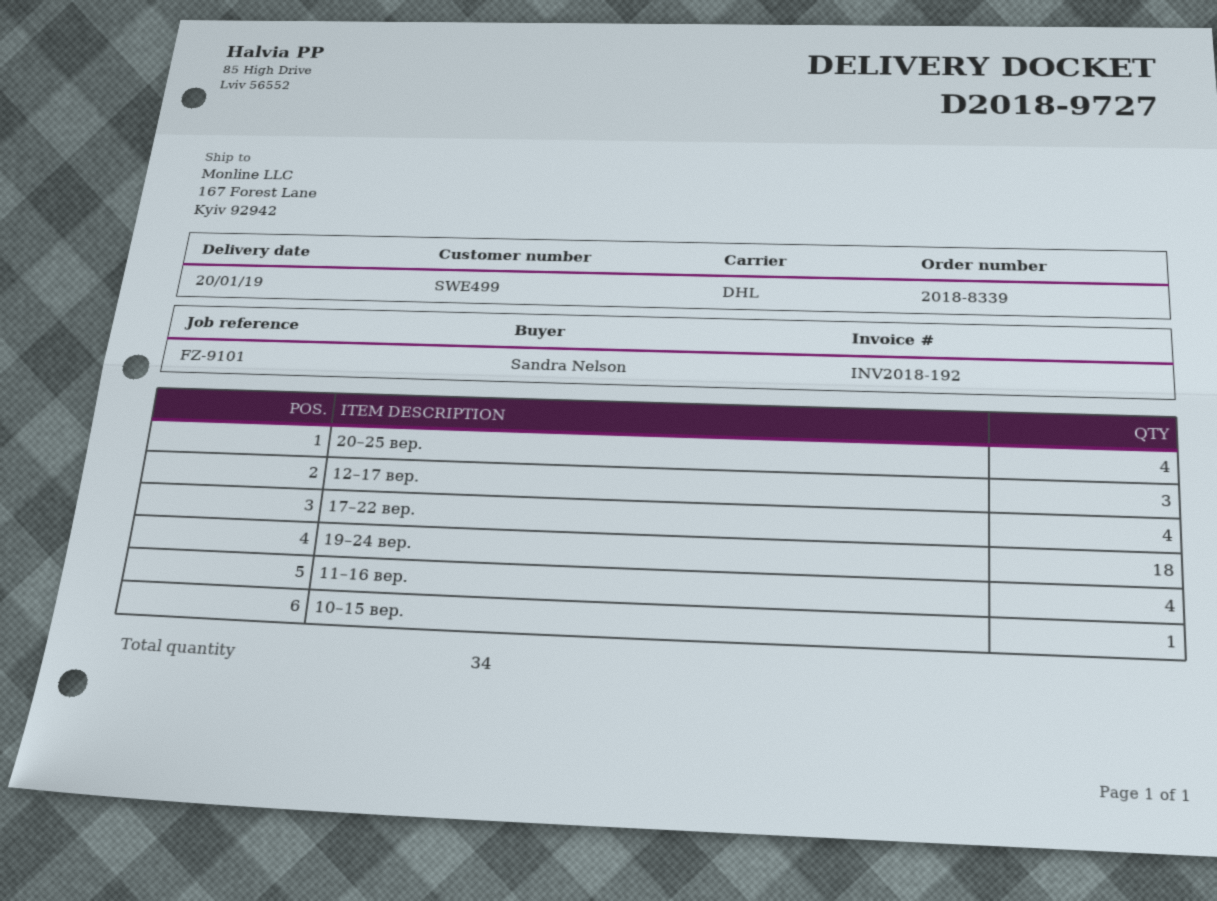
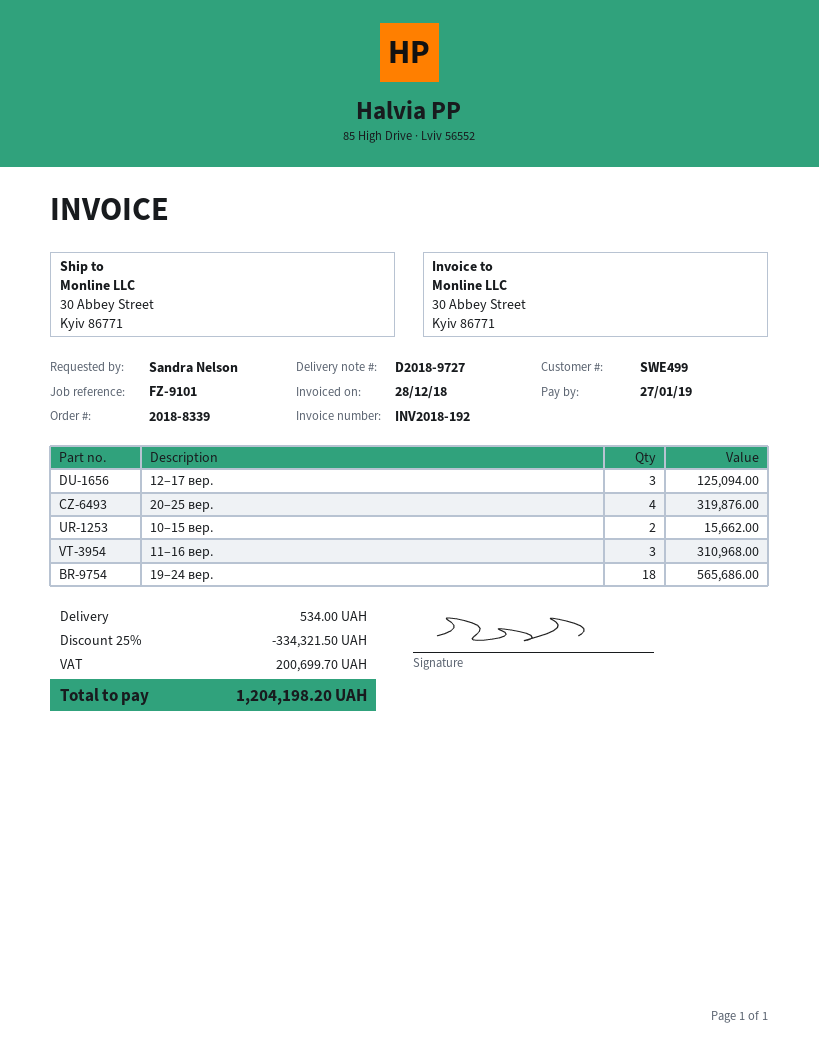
ship to: 167 Forest Lane, Kyiv 92942 -> 30 Abbey Street, Kyiv 86771
17–22 вер.: 4 -> none
11–16 вер.: 4 -> 3
10–15 вер.: 1 -> 2

